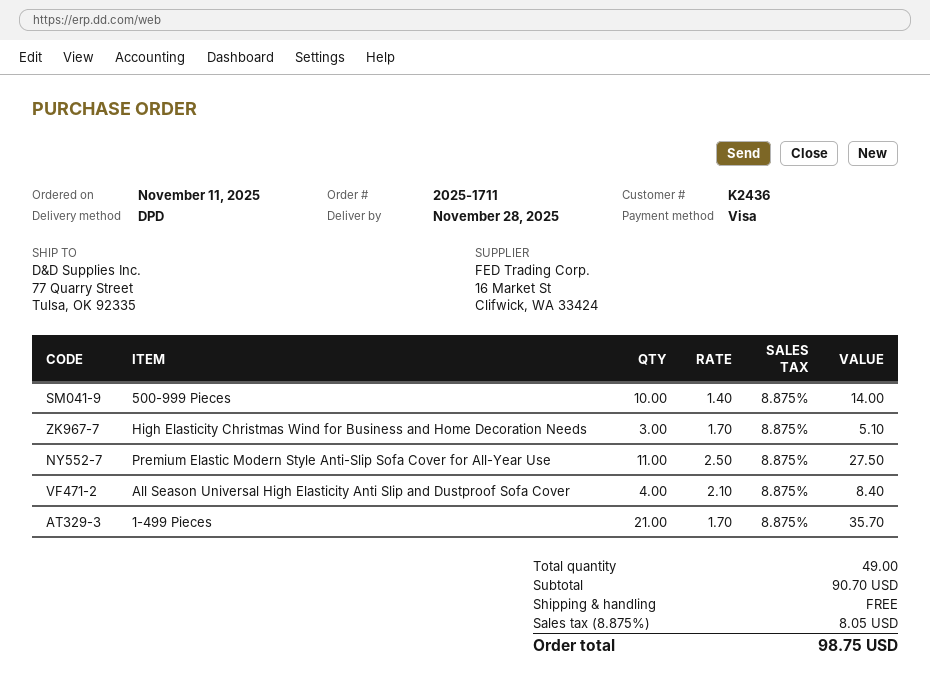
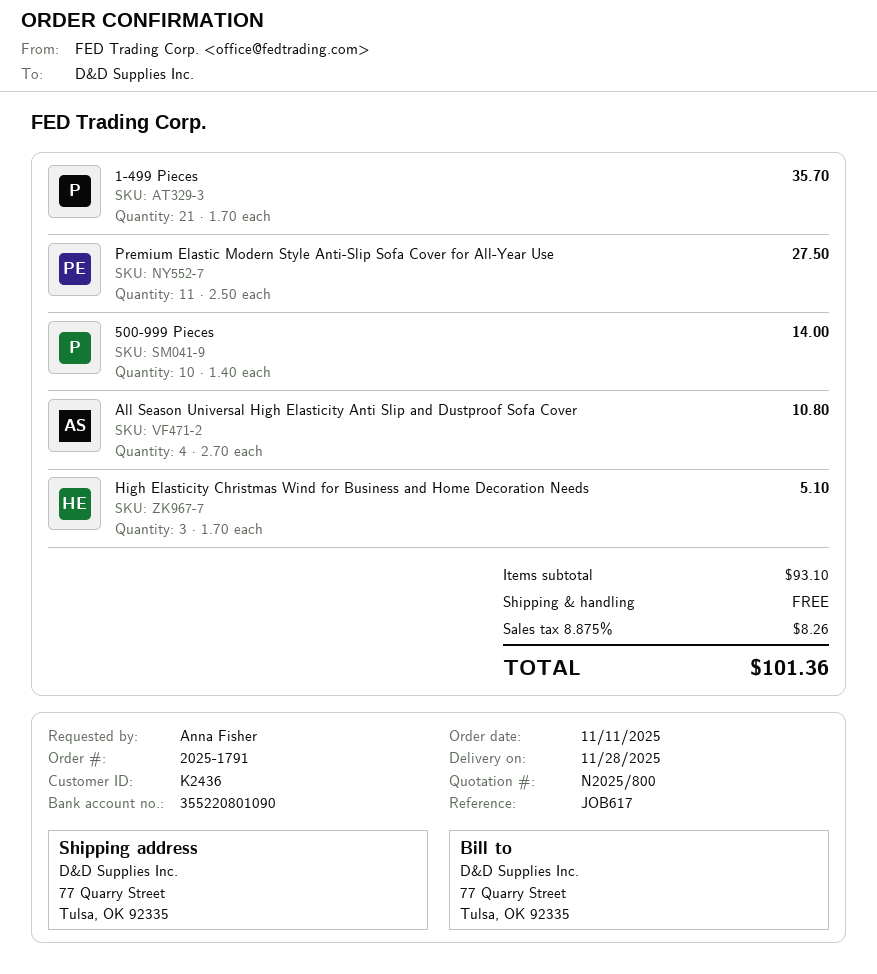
order number: 2025-1711 -> 2025-1791
All Season Universal High Elasticity Anti Slip and Dustproof Sofa Cover: 4 x 2.10 = 8.40 -> 4 x 2.70 = 10.80
subtotal: 90.70 -> 93.10
tax: 8.875% = 8.05 -> 8.875% = 8.26
total: 98.75 -> 101.36

